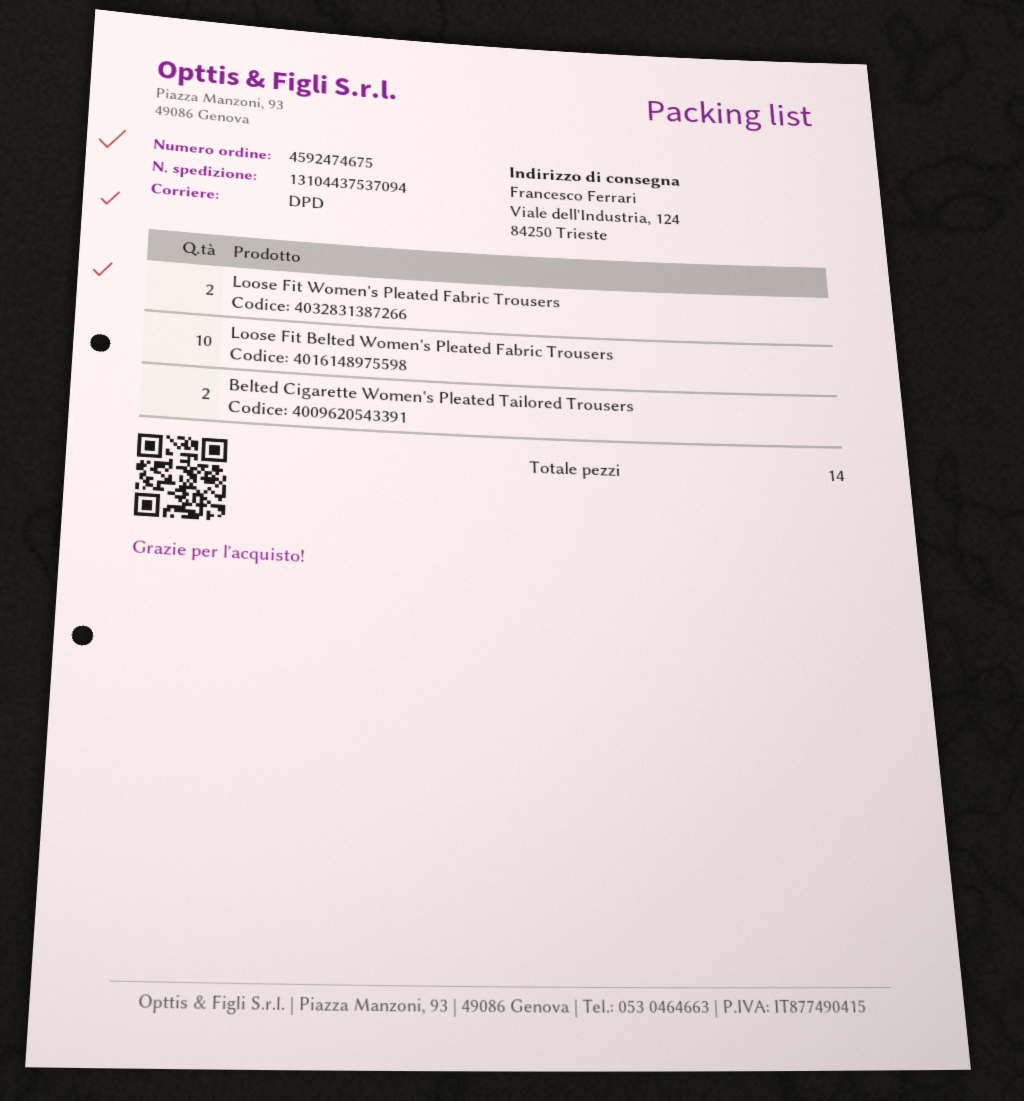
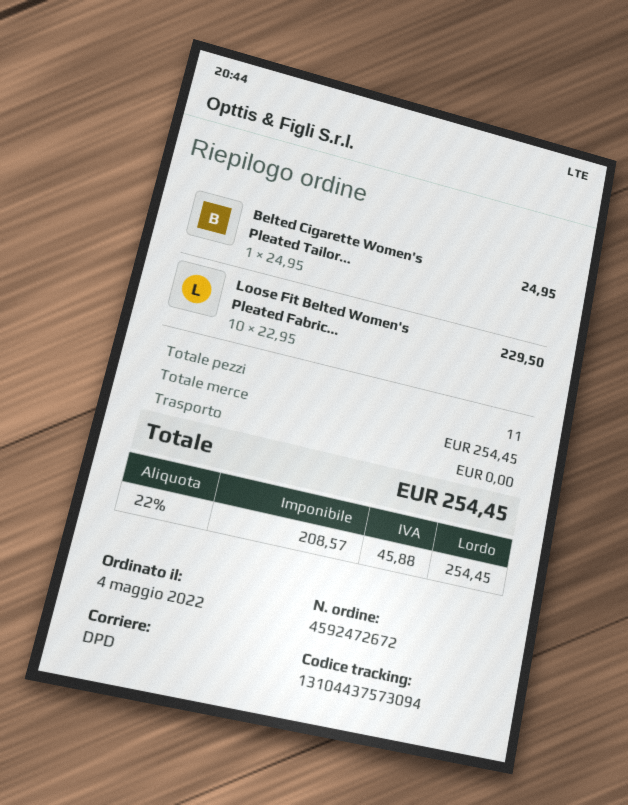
order number: 4592474675 -> 4592472672
tracking number: 13104437537094 -> 13104437573094
Loose Fit Women's Pleated Fabric Trousers: 2 -> none
Belted Cigarette Women's Pleated Tailored Trousers: 2 -> 1
total quantity: 14 -> 11

